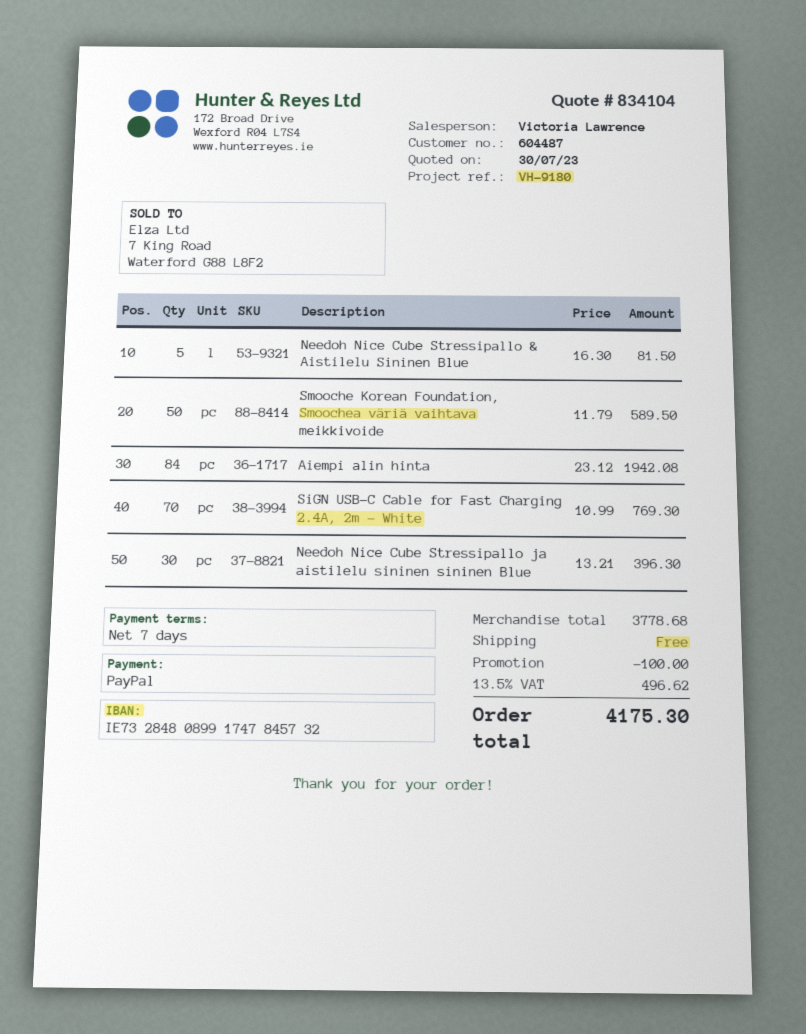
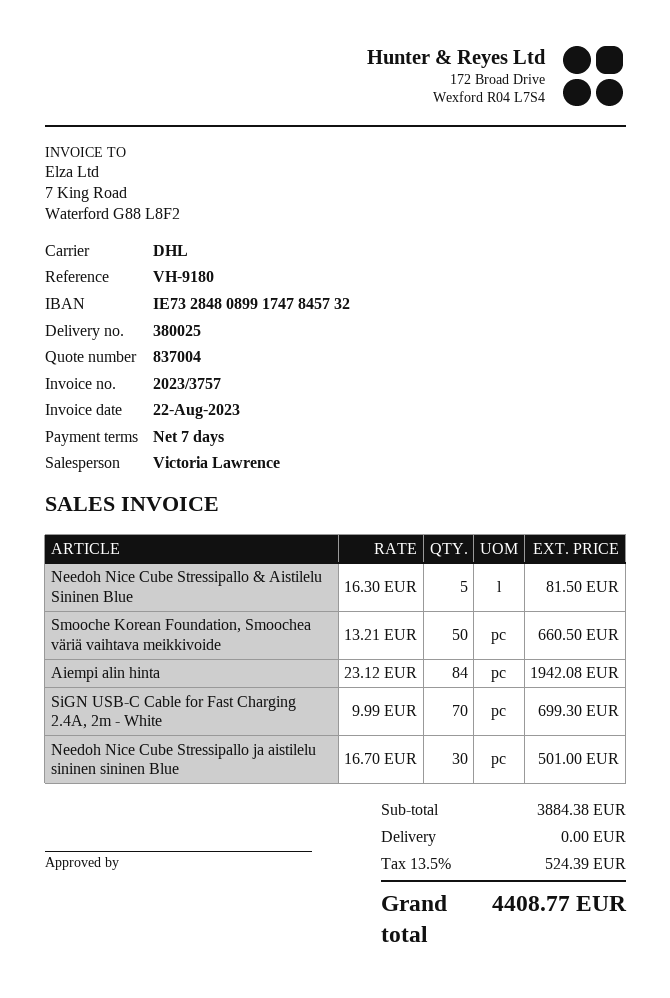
quote number: 834104 -> 837004
Smooche Korean Foundation, Smoochea väriä vaihtava meikkivoide: 50 x 11.79 = 589.50 -> 50 x 13.21 = 660.50
SiGN USB-C Cable for Fast Charging 2.4A, 2m - White: 70 x 10.99 = 769.30 -> 70 x 9.99 = 699.30
Needoh Nice Cube Stressipallo ja aistilelu sininen sininen Blue: 30 x 13.21 = 396.30 -> 30 x 16.70 = 501.00
subtotal: 3778.68 -> 3884.38
discount: 100.00 -> none
tax: 13.5% = 496.62 -> 13.5% = 524.39
total: 4175.30 -> 4408.77

